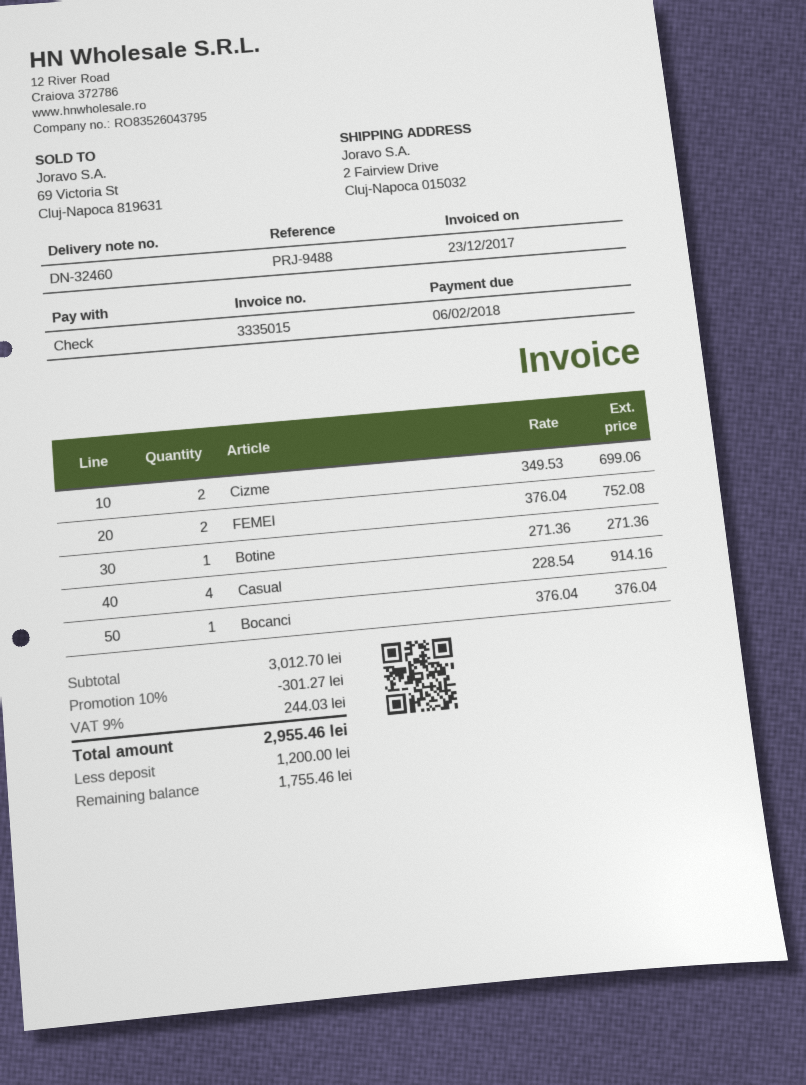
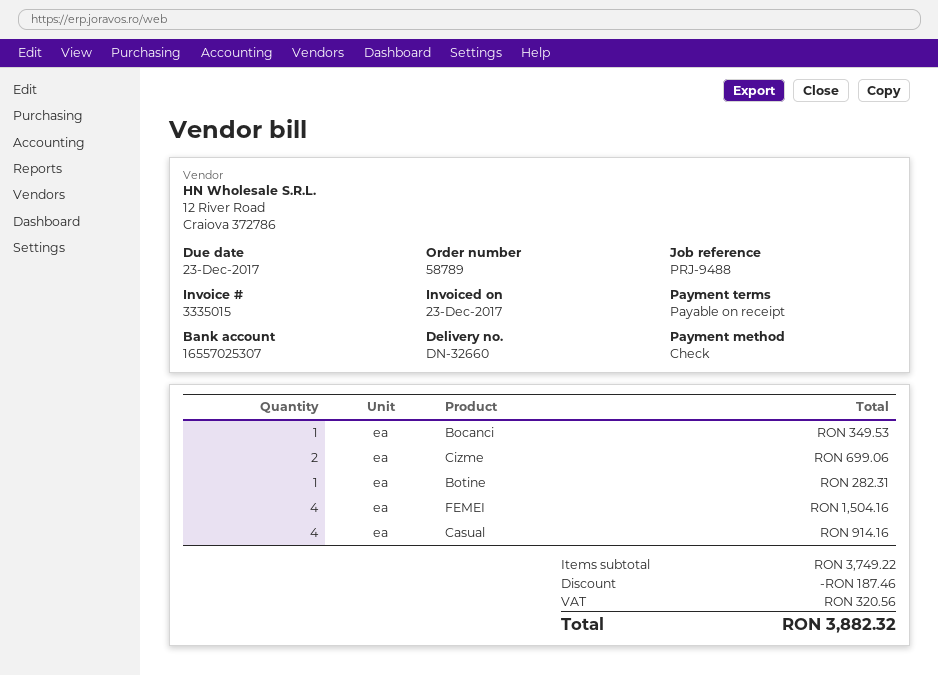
delivery note number: DN-32460 -> DN-32660
due date: 2018-02-06 -> 2017-12-23
FEMEI: 2 for 752.08 -> 4 for 1504.16
Botine: 1 for 271.36 -> 1 for 282.31
Bocanci: 1 for 376.04 -> 1 for 349.53
subtotal: 3012.70 -> 3749.22
discount: 301.27 -> 187.46
tax: 244.03 -> 320.56
total: 2955.46 -> 3882.32

